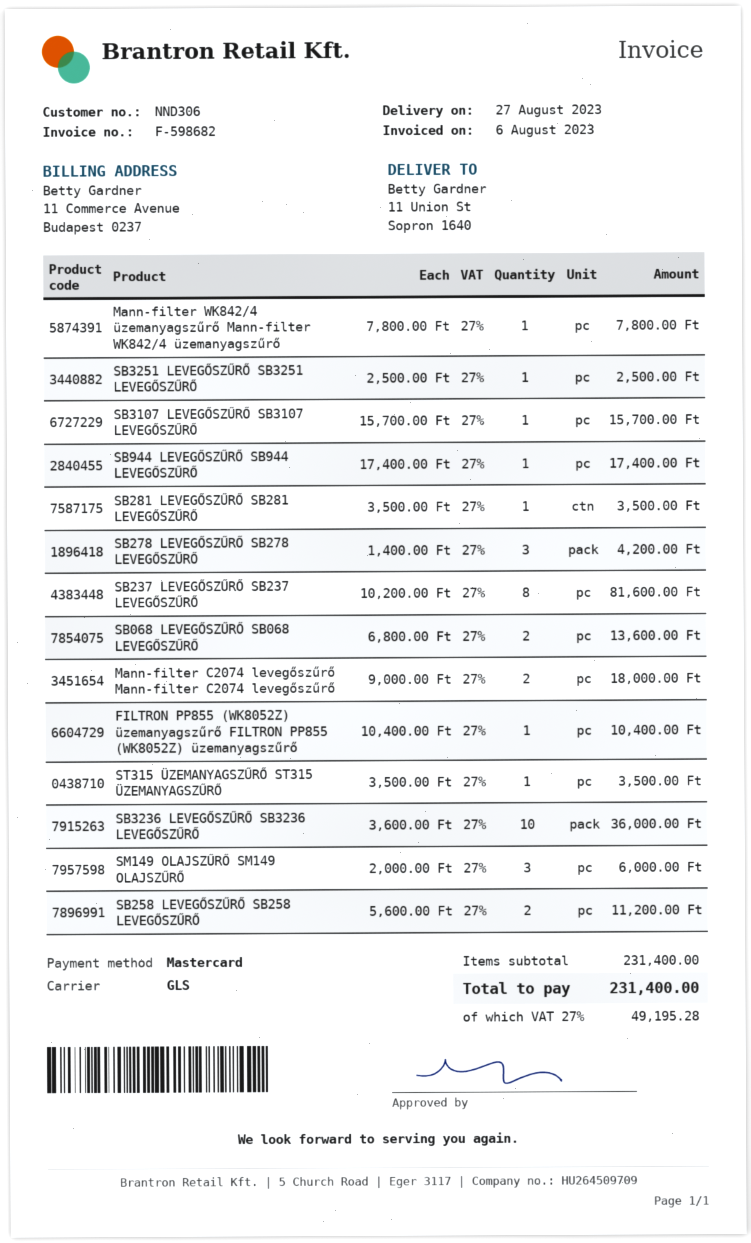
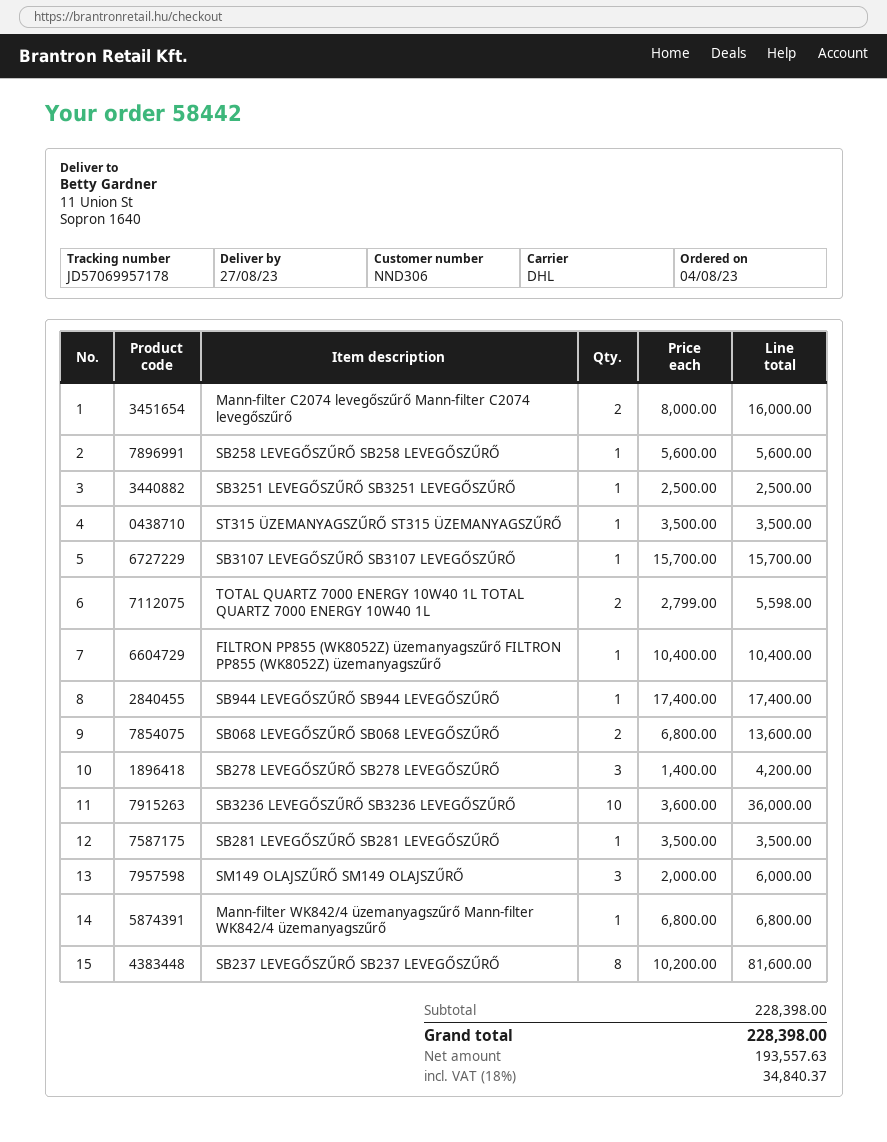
shipping method: GLS -> DHL
Mann-filter WK842/4 üzemanyagszűrő Mann-filter WK842/4 üzemanyagszűrő: 1 x 7800.00 = 7800.00 -> 1 x 6800.00 = 6800.00
Mann-filter C2074 levegőszűrő Mann-filter C2074 levegőszűrő: 2 x 9000.00 = 18000.00 -> 2 x 8000.00 = 16000.00
SB258 LEVEGŐSZŰRŐ SB258 LEVEGŐSZŰRŐ: 2 x 5600.00 = 11200.00 -> 1 x 5600.00 = 5600.00
TOTAL QUARTZ 7000 ENERGY 10W40 1L TOTAL QUARTZ 7000 ENERGY 10W40 1L: none -> 2 x 2799.00 = 5598.00
subtotal: 231400.00 -> 228398.00
tax: 27% = 49195.28 -> 18% = 34840.37
total: 231400.00 -> 228398.00

